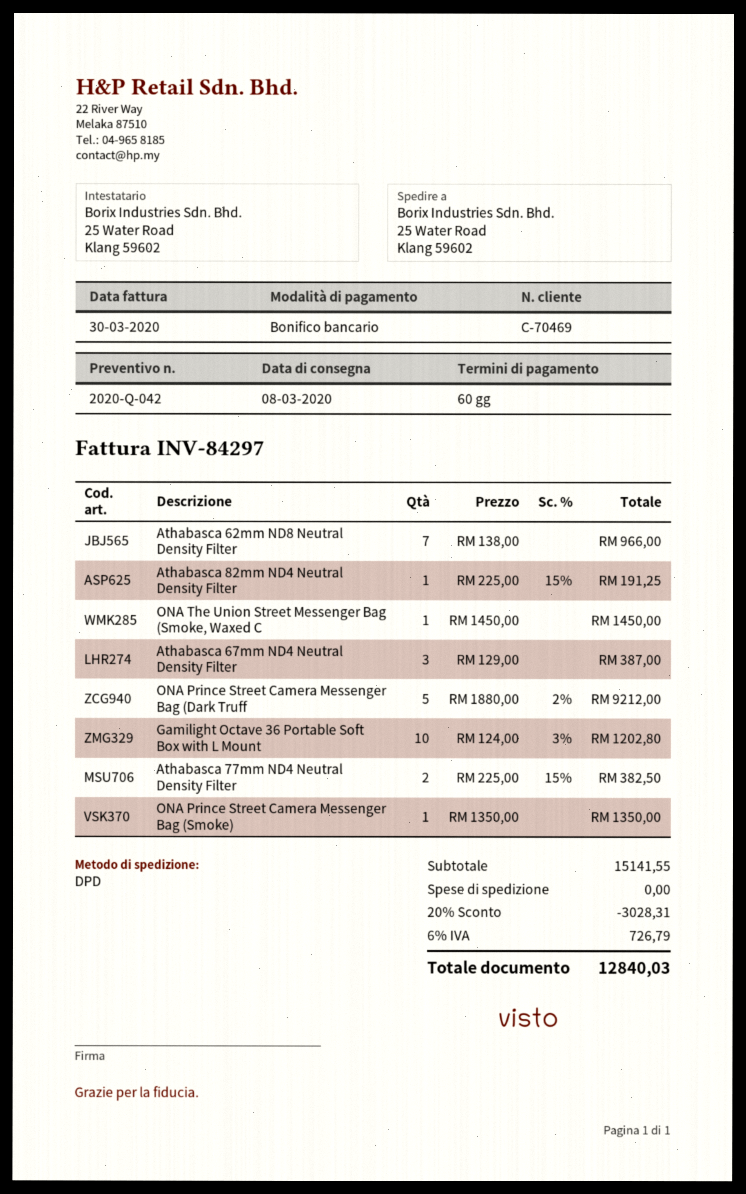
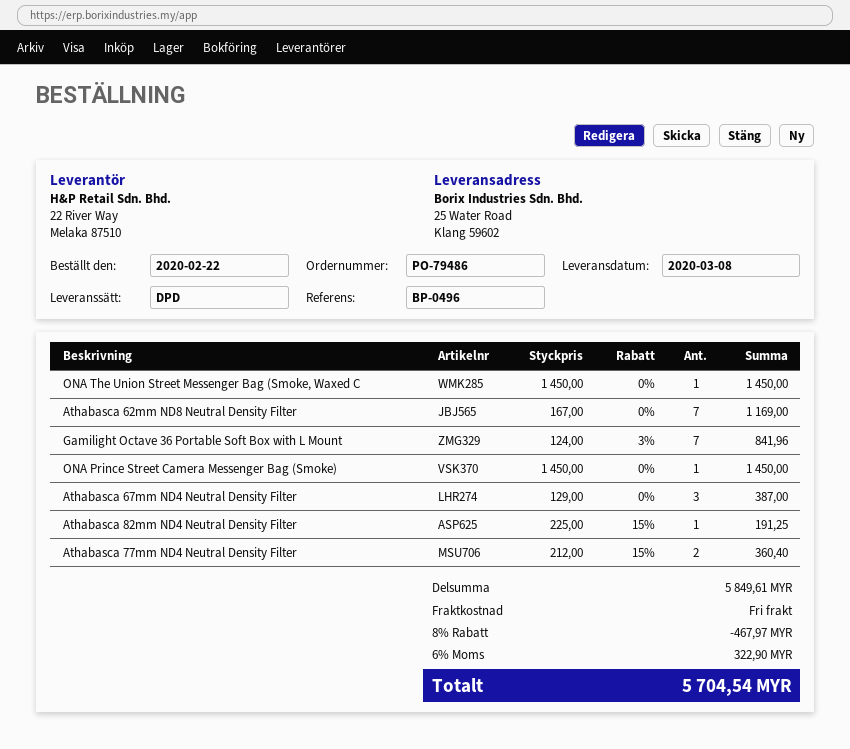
Athabasca 62mm ND8 Neutral Density Filter: 7 x 138.00 = 966.00 -> 7 x 167.00 = 1169.00
ONA Prince Street Camera Messenger Bag (Dark Truff: 5 x 1880.00 - 2% = 9212.00 -> none
Gamilight Octave 36 Portable Soft Box with L Mount: 10 x 124.00 - 3% = 1202.80 -> 7 x 124.00 - 3% = 841.96
Athabasca 77mm ND4 Neutral Density Filter: 2 x 225.00 - 15% = 382.50 -> 2 x 212.00 - 15% = 360.40
ONA Prince Street Camera Messenger Bag (Smoke): 1 x 1350.00 = 1350.00 -> 1 x 1450.00 = 1450.00
subtotal: 15141.55 -> 5849.61
discount: 20% = 3028.31 -> 8% = 467.97
tax: 6% = 726.79 -> 6% = 322.90
total: 12840.03 -> 5704.54

